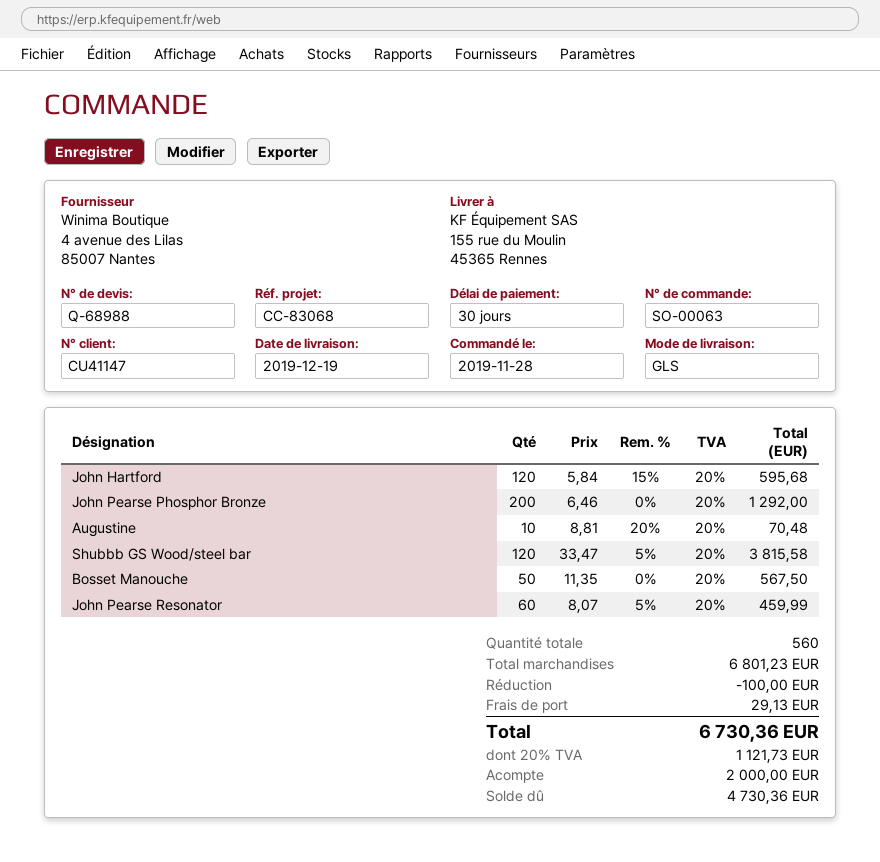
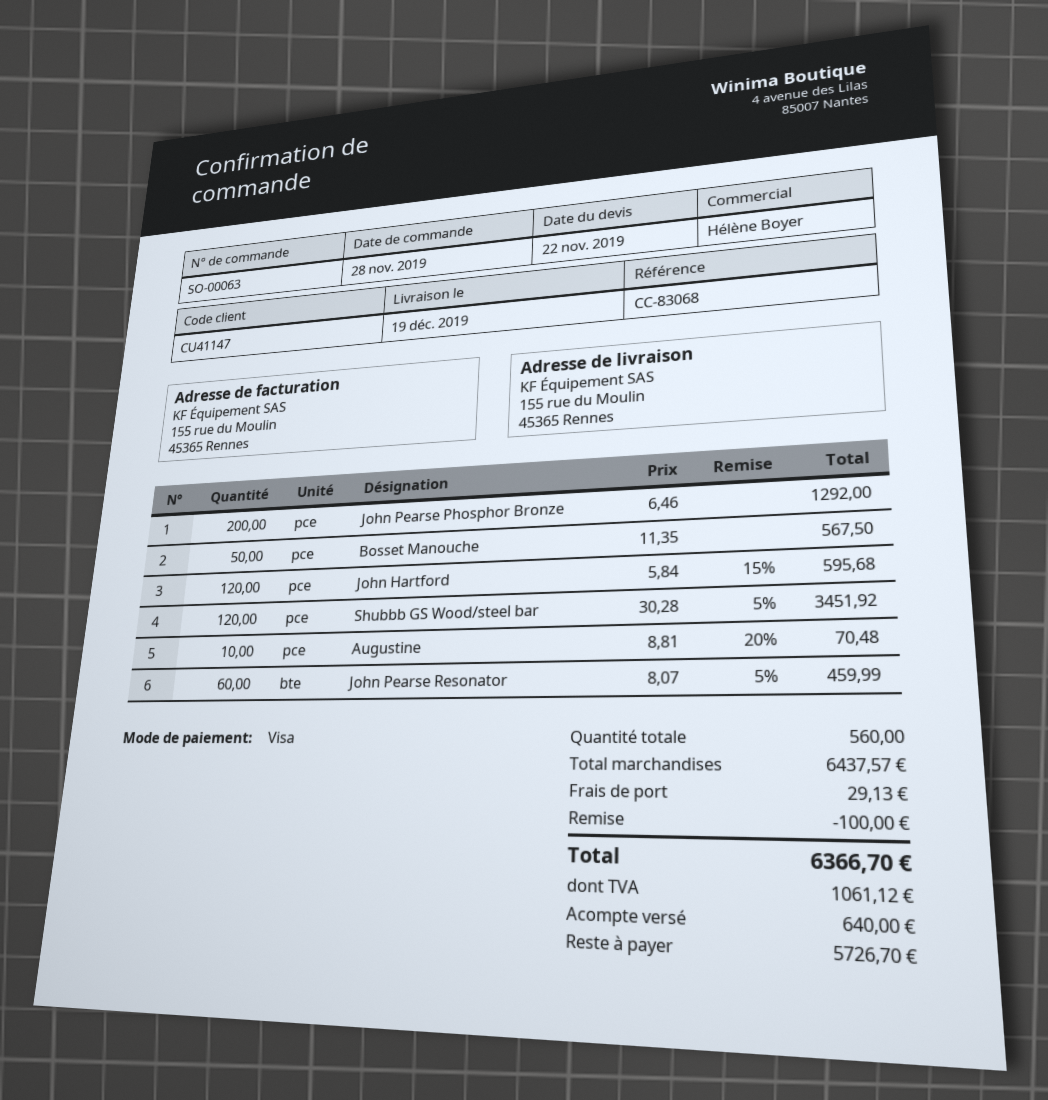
Shubbb GS Wood/steel bar: 120 x 33.47 - 5% = 3815.58 -> 120 x 30.28 - 5% = 3451.92
subtotal: 6801.23 -> 6437.57
tax: 1121.73 -> 1061.12
total: 6730.36 -> 6366.70
deposit: 2000.00 -> 640.00
balance: 4730.36 -> 5726.70

